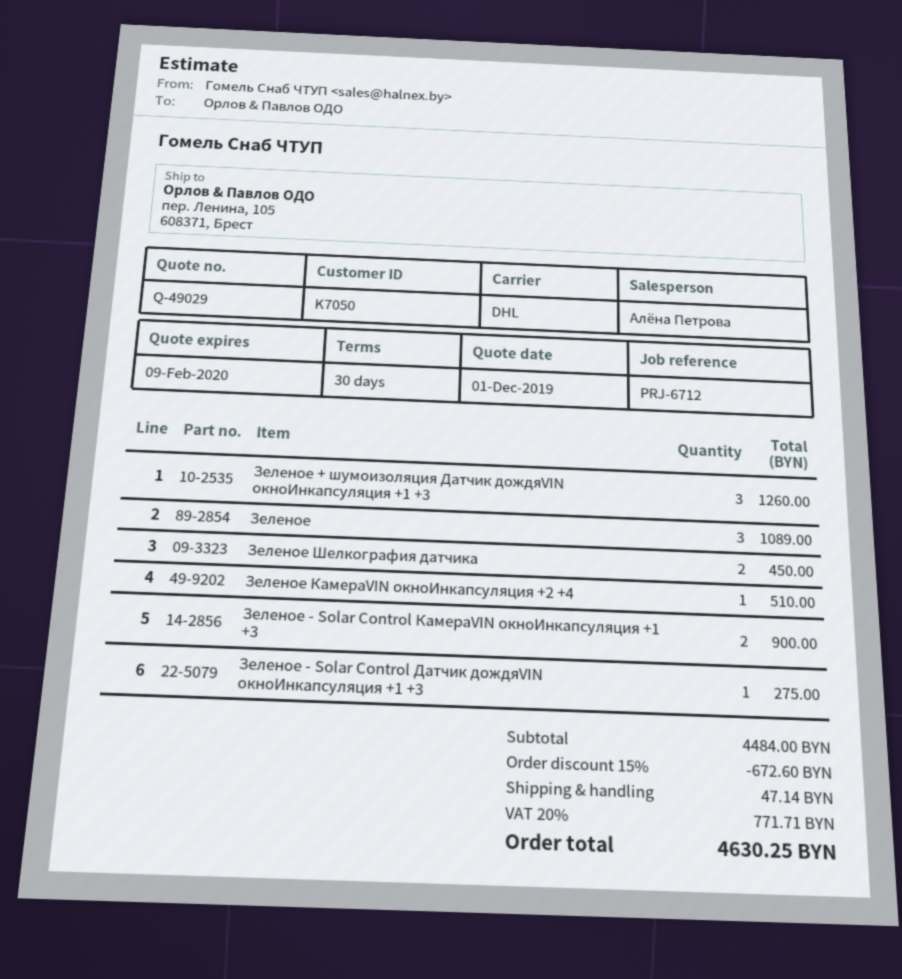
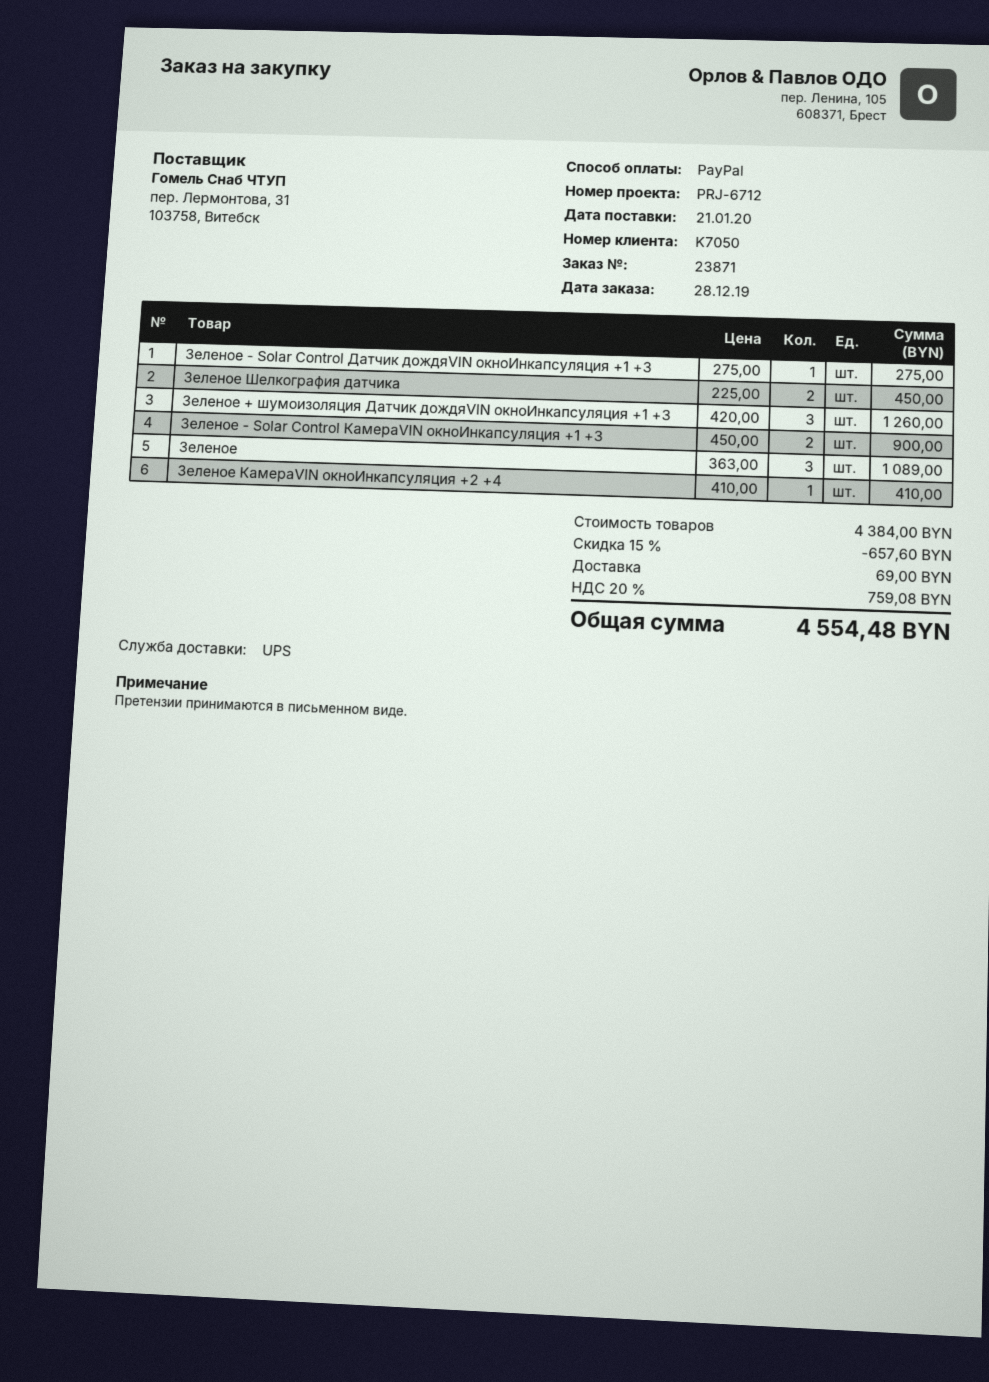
shipping method: DHL -> UPS
Зеленое КамераVIN окноИнкапсуляция +2 +4: 1 for 510.00 -> 1 for 410.00
subtotal: 4484.00 -> 4384.00
discount: 15% = 672.60 -> 15% = 657.60
shipping: 47.14 -> 69.00
tax: 20% = 771.71 -> 20% = 759.08
total: 4630.25 -> 4554.48

